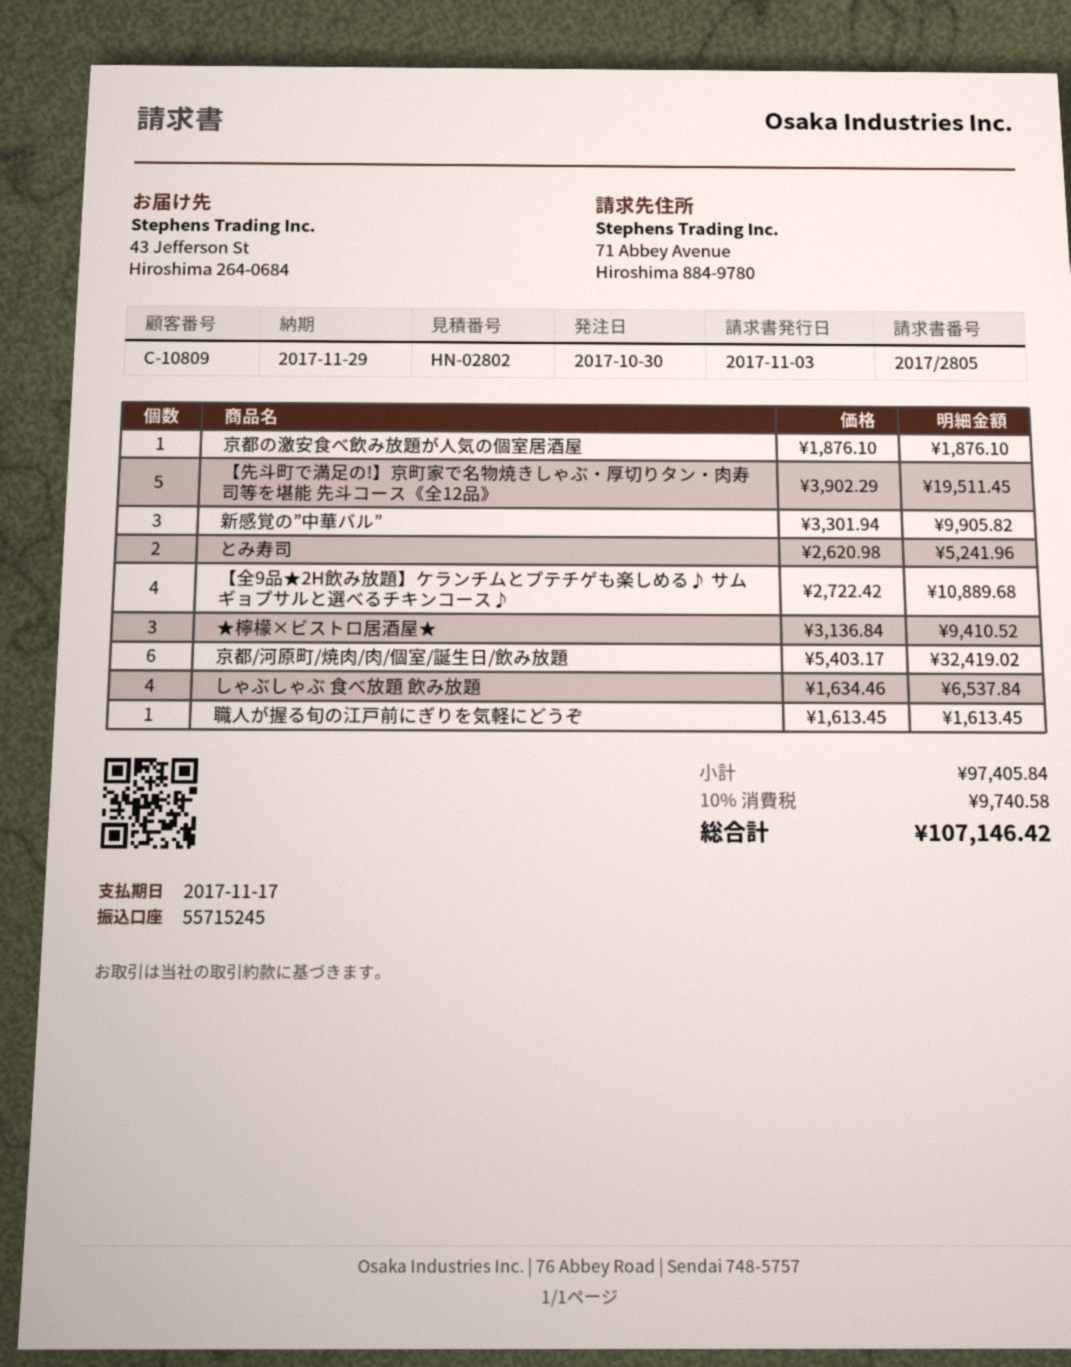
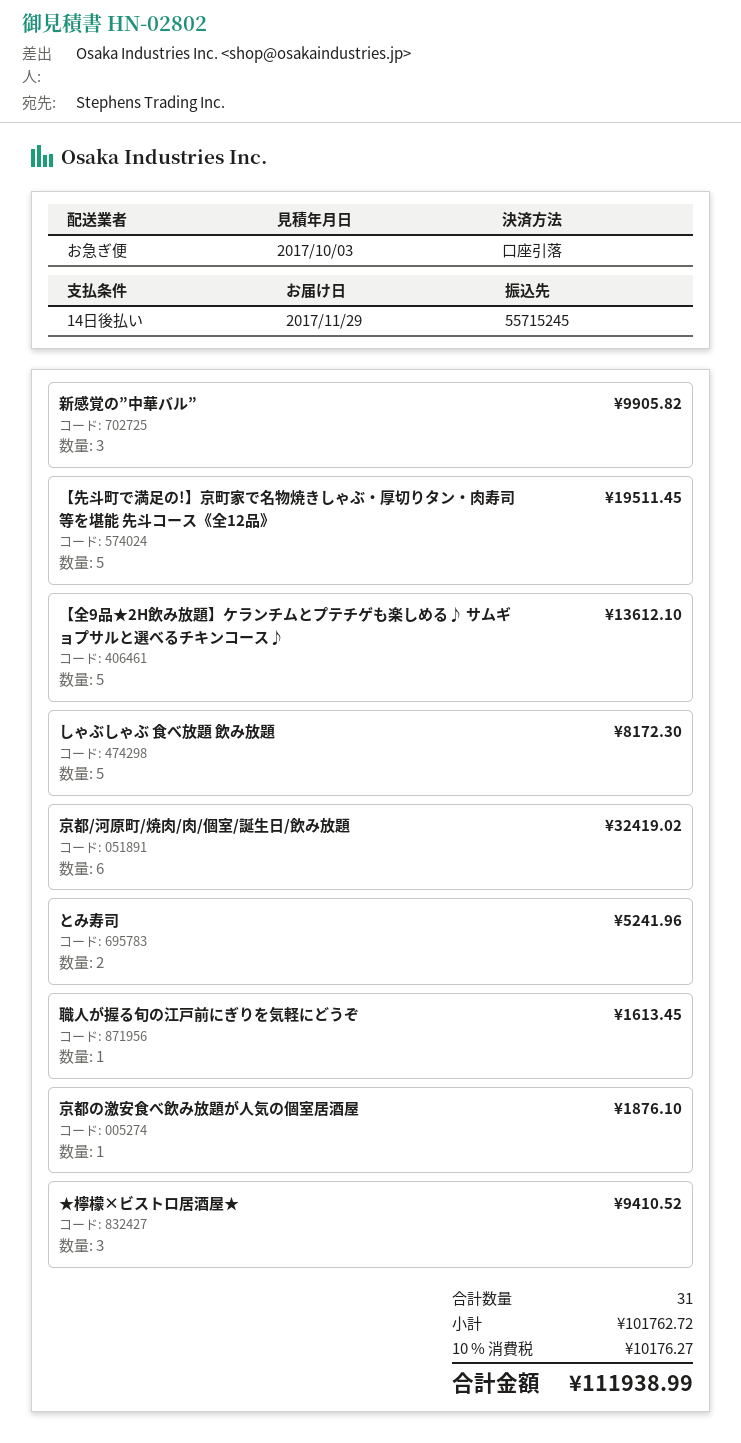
【全9品★2H飲み放題】ケランチムとプテチゲも楽しめる♪ サムギョプサルと選べるチキンコース♪: 4 for 10889.68 -> 5 for 13612.10
しゃぶしゃぶ 食べ放題 飲み放題: 4 for 6537.84 -> 5 for 8172.30
subtotal: 97405.84 -> 101762.72
tax: 10% = 9740.58 -> 10% = 10176.27
total: 107146.42 -> 111938.99

